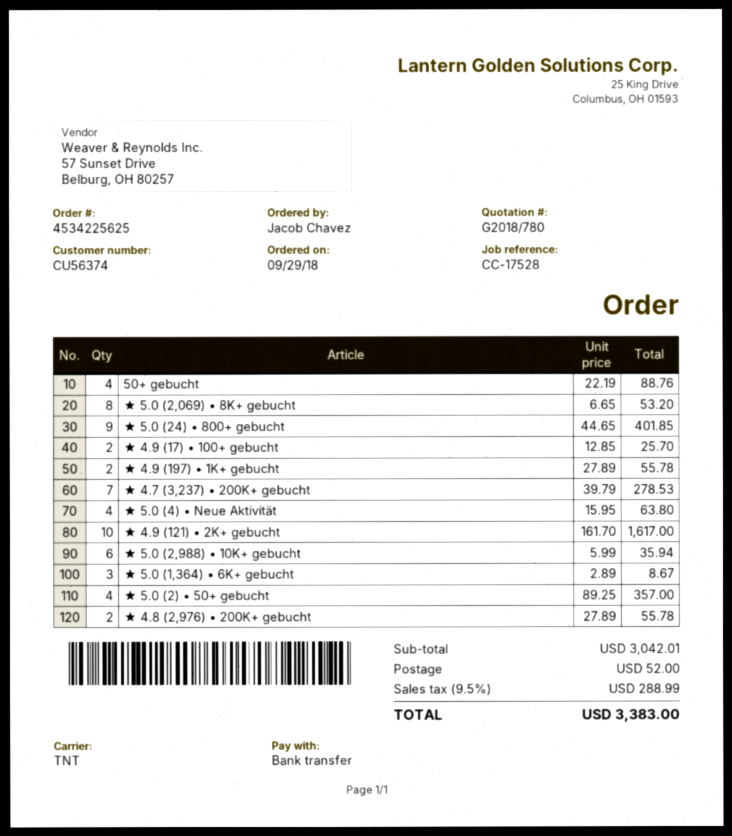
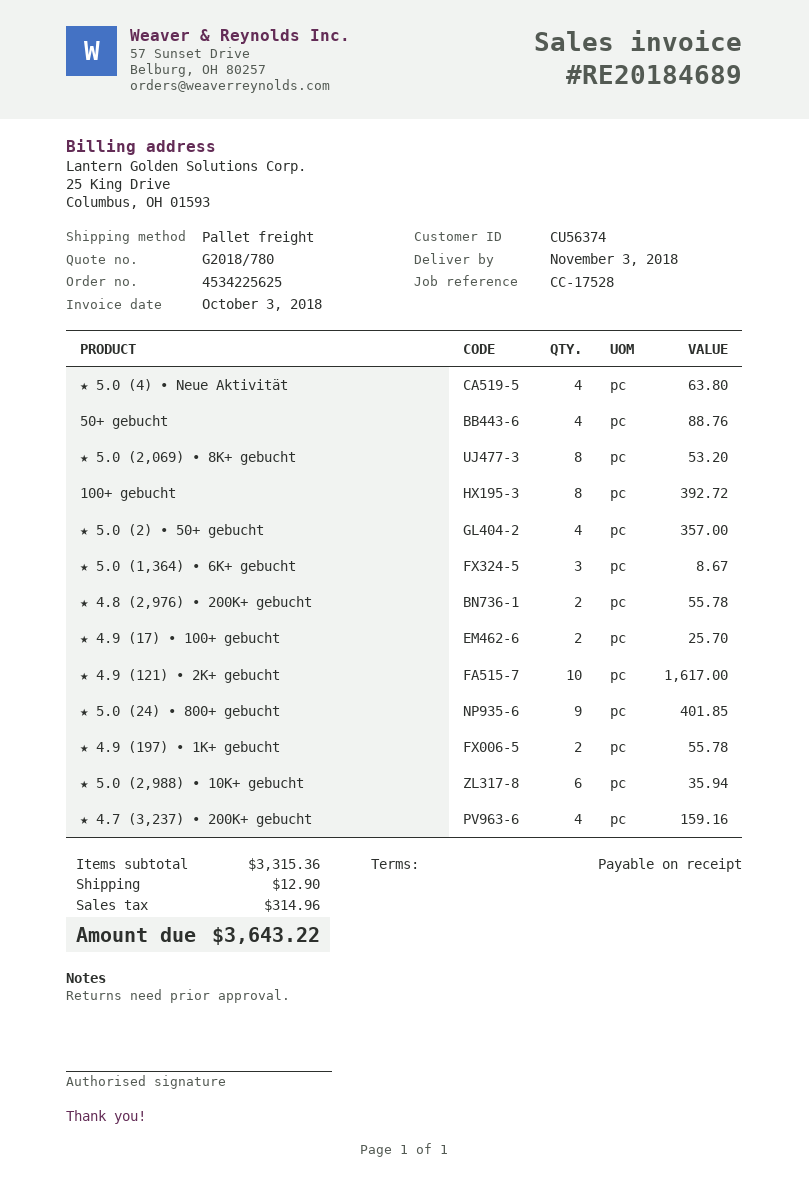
shipping method: TNT -> pallet freight
★ 4.7 (3,237) • 200K+ gebucht: 7 for 278.53 -> 4 for 159.16
100+ gebucht: none -> 8 for 392.72
subtotal: 3042.01 -> 3315.36
shipping: 52.00 -> 12.90
tax: 288.99 -> 314.96
total: 3383.00 -> 3643.22

